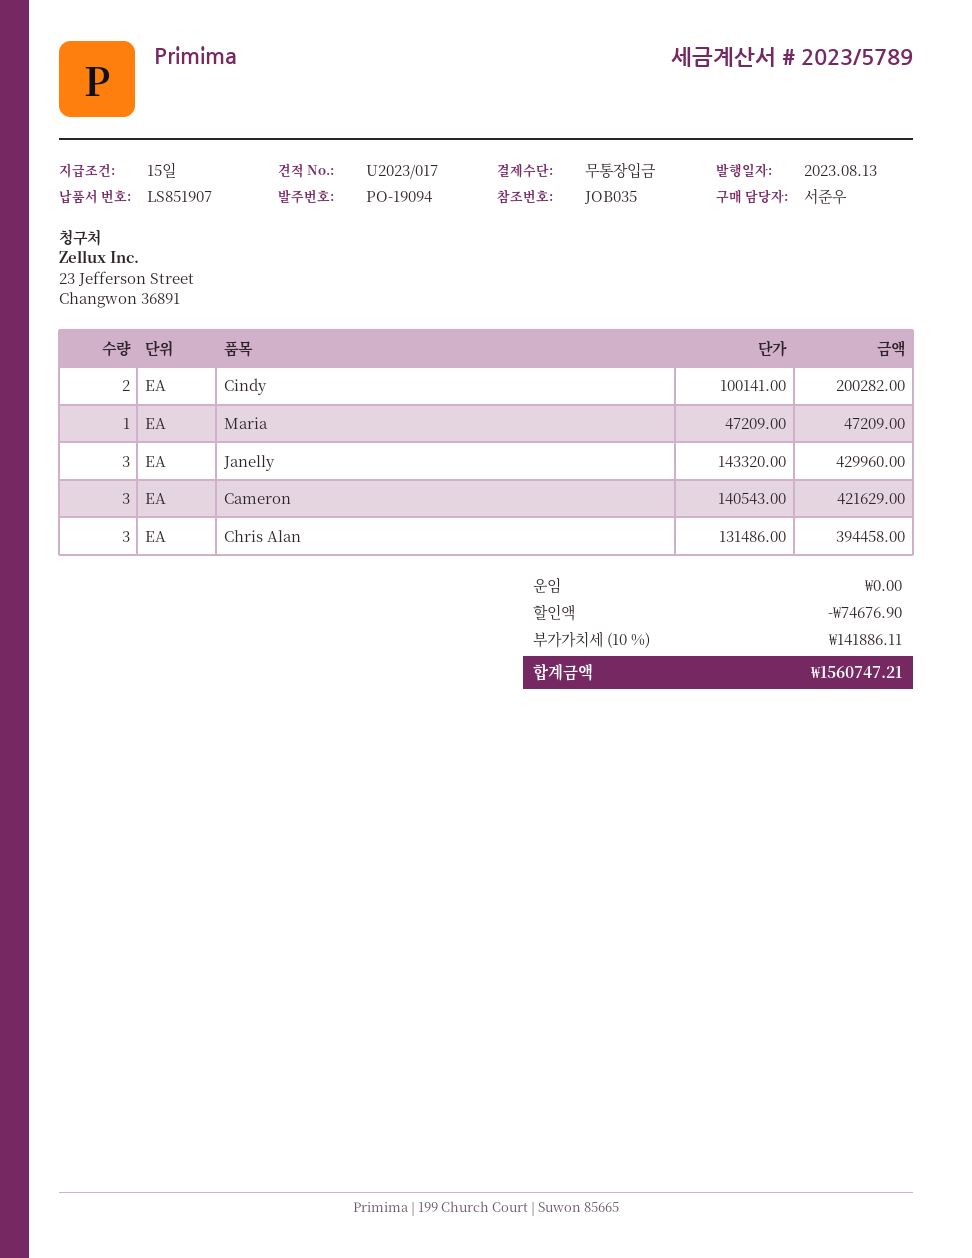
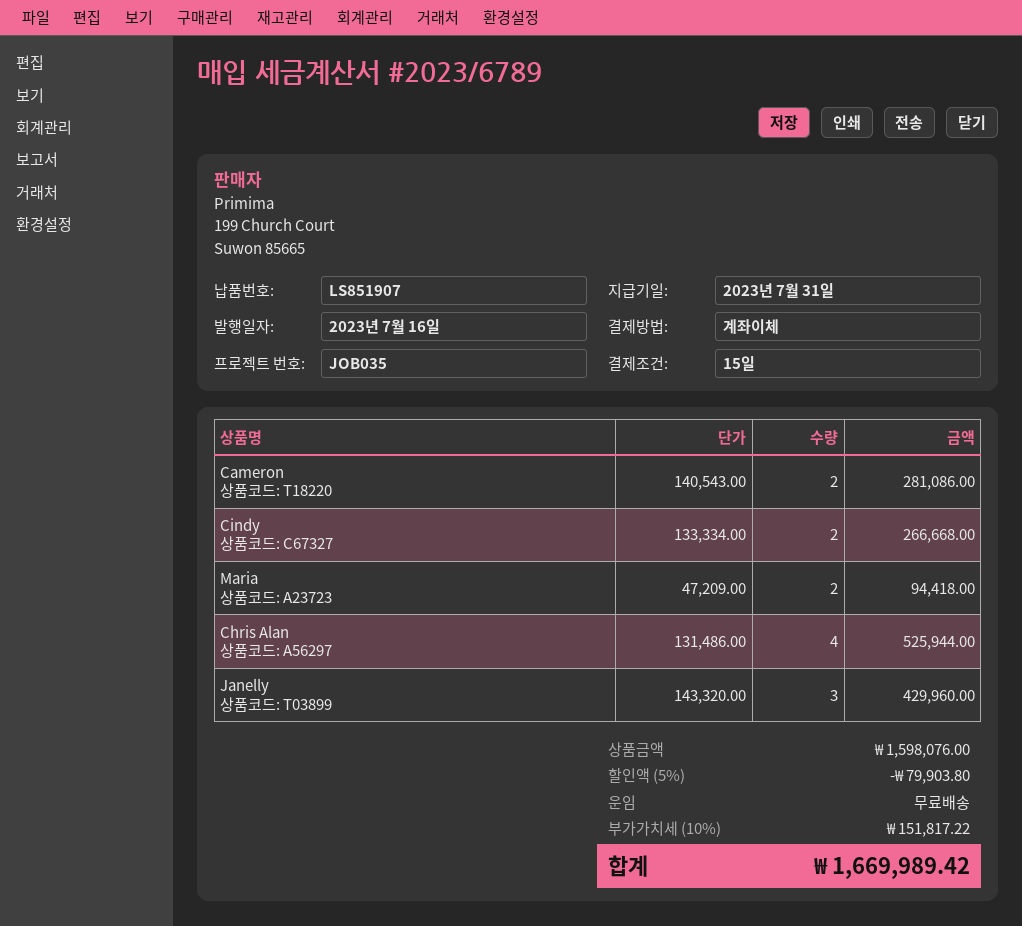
invoice number: 2023/5789 -> 2023/6789
invoice date: 2023-08-13 -> 2023-07-16
Cindy: 2 x 100141.00 = 200282.00 -> 2 x 133334.00 = 266668.00
Maria: 1 x 47209.00 = 47209.00 -> 2 x 47209.00 = 94418.00
Cameron: 3 x 140543.00 = 421629.00 -> 2 x 140543.00 = 281086.00
Chris Alan: 3 x 131486.00 = 394458.00 -> 4 x 131486.00 = 525944.00
discount: 74676.90 -> 79903.80
tax: 10% = 141886.11 -> 10% = 151817.22
total: 1560747.21 -> 1669989.42

